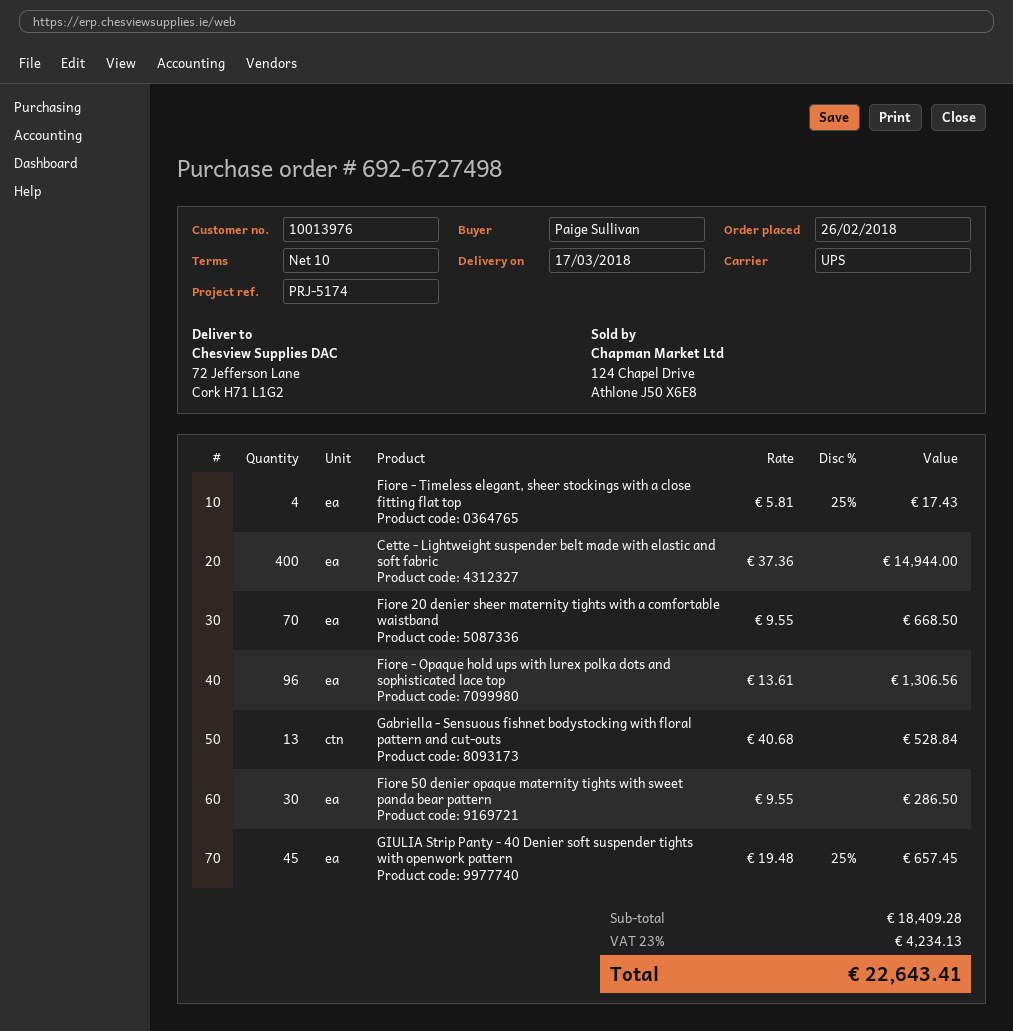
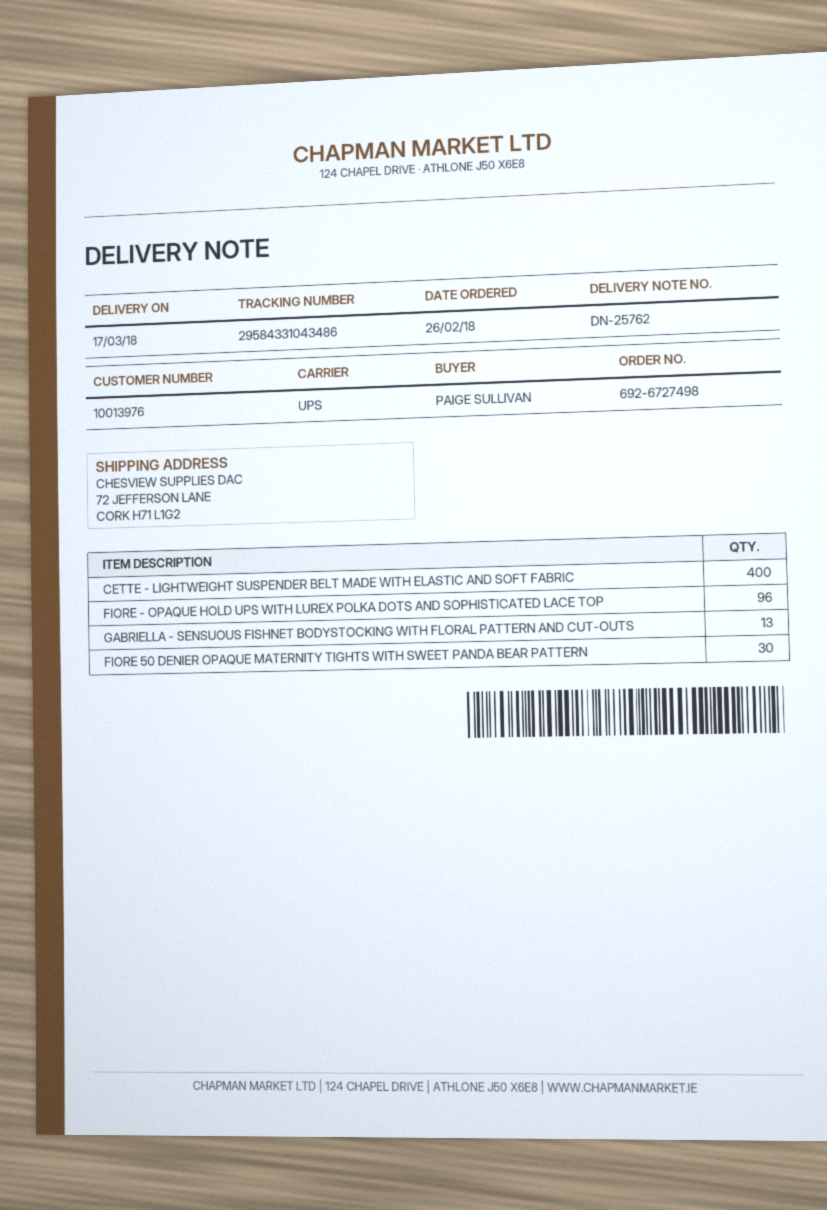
Fiore - Timeless elegant, sheer stockings with a close fitting flat top: 4 -> none
Fiore 20 denier sheer maternity tights with a comfortable waistband: 70 -> none
GIULIA Strip Panty - 40 Denier soft suspender tights with openwork pattern: 45 -> none

